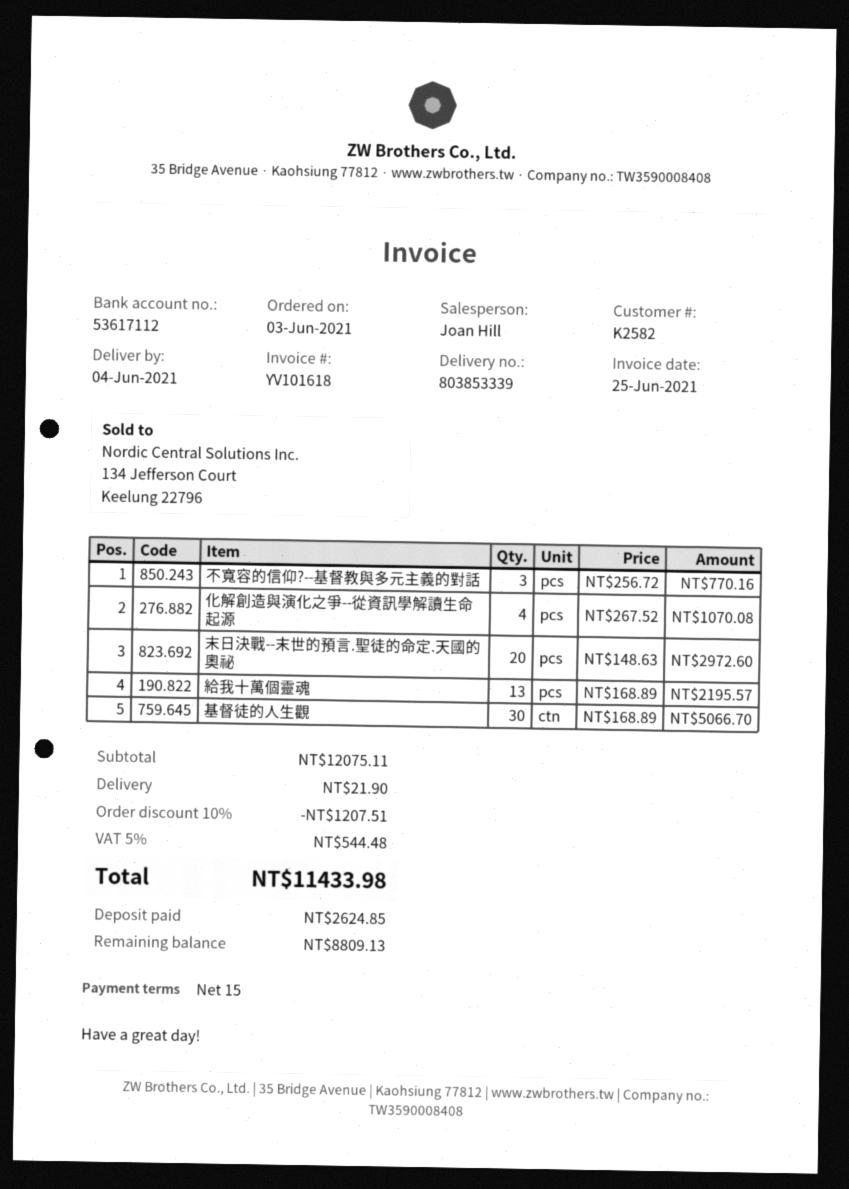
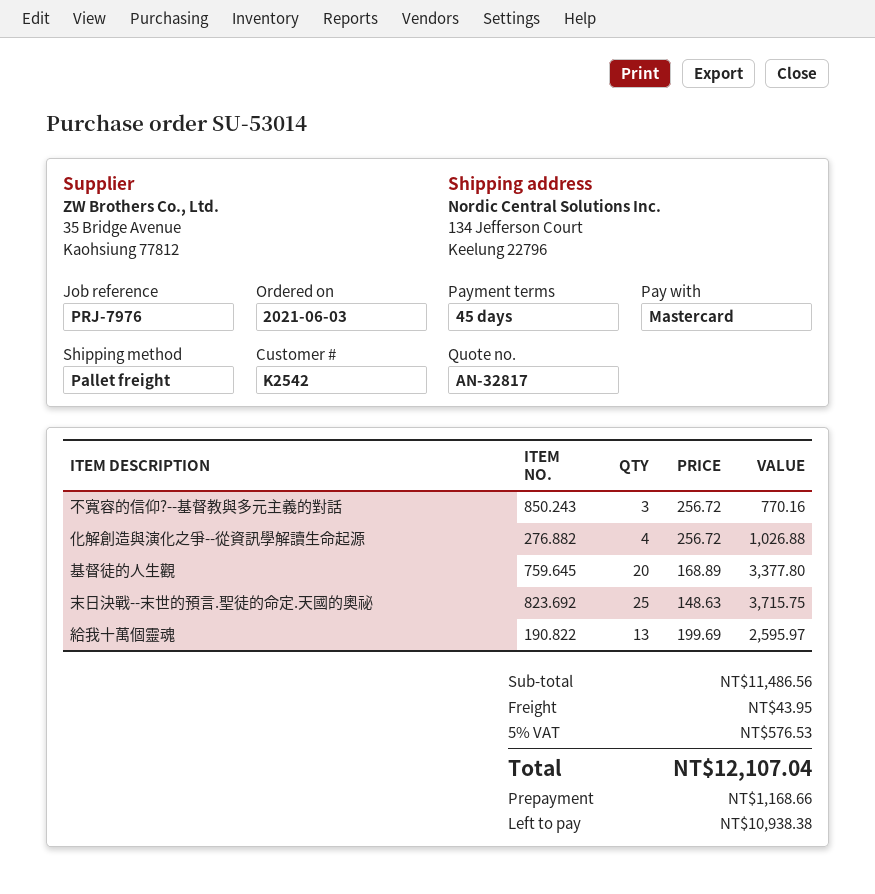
payment terms: 15 days -> 45 days
customer number: K2582 -> K2542
化解創造與演化之爭--從資訊學解讀生命起源: 4 x 267.52 = 1070.08 -> 4 x 256.72 = 1026.88
末日決戰--末世的預言.聖徒的命定.天國的奧祕: 20 x 148.63 = 2972.60 -> 25 x 148.63 = 3715.75
給我十萬個靈魂: 13 x 168.89 = 2195.57 -> 13 x 199.69 = 2595.97
基督徒的人生觀: 30 x 168.89 = 5066.70 -> 20 x 168.89 = 3377.80
subtotal: 12075.11 -> 11486.56
discount: 10% = 1207.51 -> none
shipping: 21.90 -> 43.95
tax: 5% = 544.48 -> 5% = 576.53
total: 11433.98 -> 12107.04
deposit: 2624.85 -> 1168.66
balance: 8809.13 -> 10938.38

